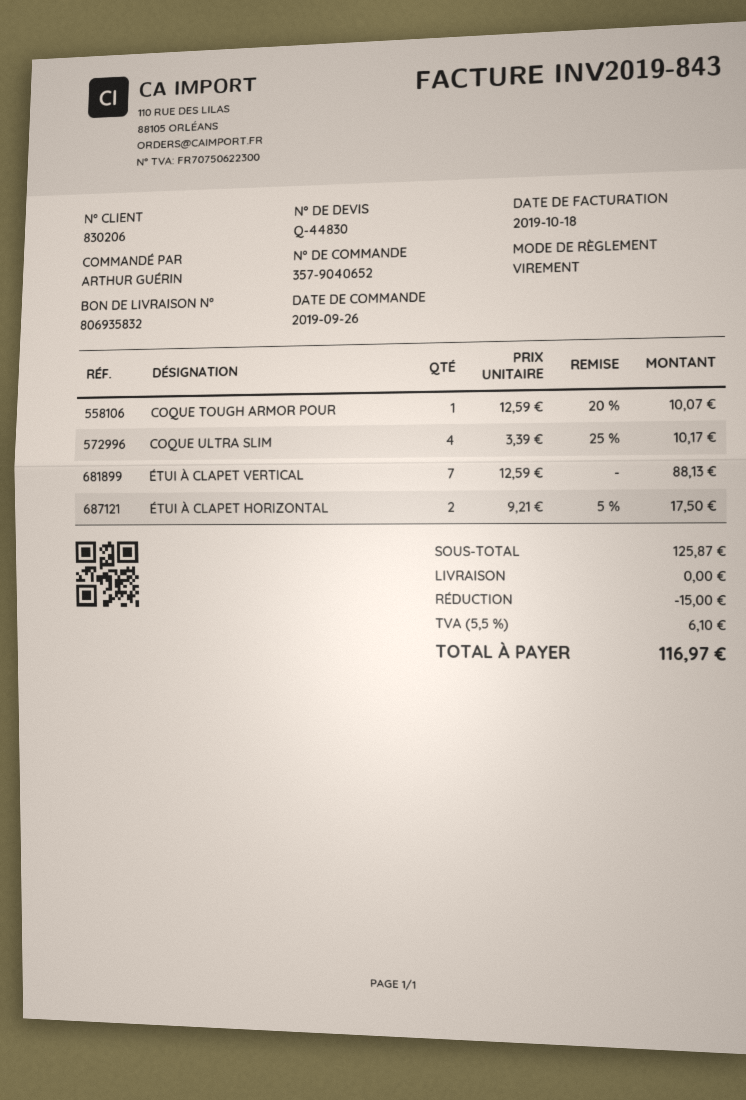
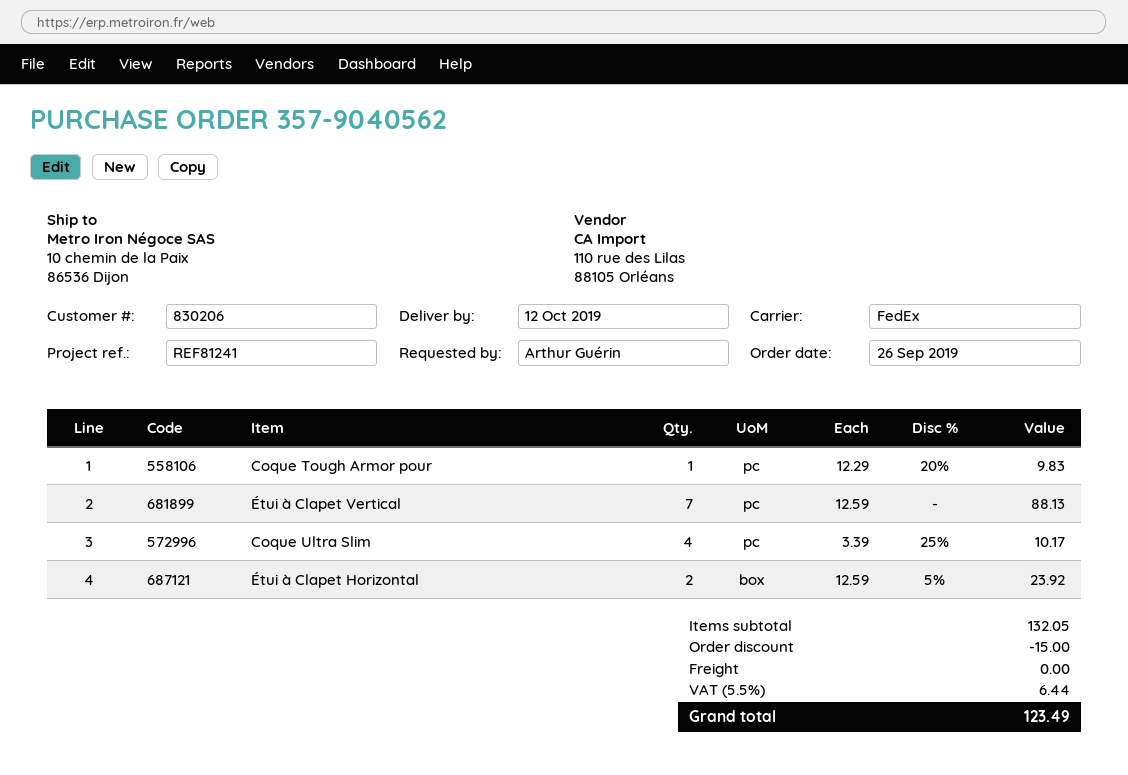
order number: 357-9040652 -> 357-9040562
COQUE TOUGH ARMOR POUR: 1 x 12.59 - 20% = 10.07 -> 1 x 12.29 - 20% = 9.83
ÉTUI À CLAPET HORIZONTAL: 2 x 9.21 - 5% = 17.50 -> 2 x 12.59 - 5% = 23.92
subtotal: 125.87 -> 132.05
tax: 5.5% = 6.10 -> 5.5% = 6.44
total: 116.97 -> 123.49

